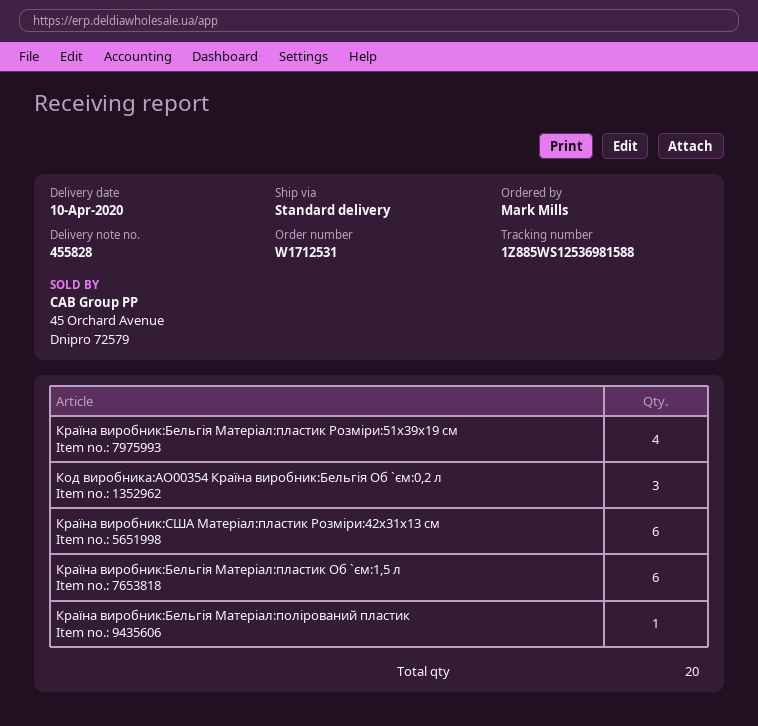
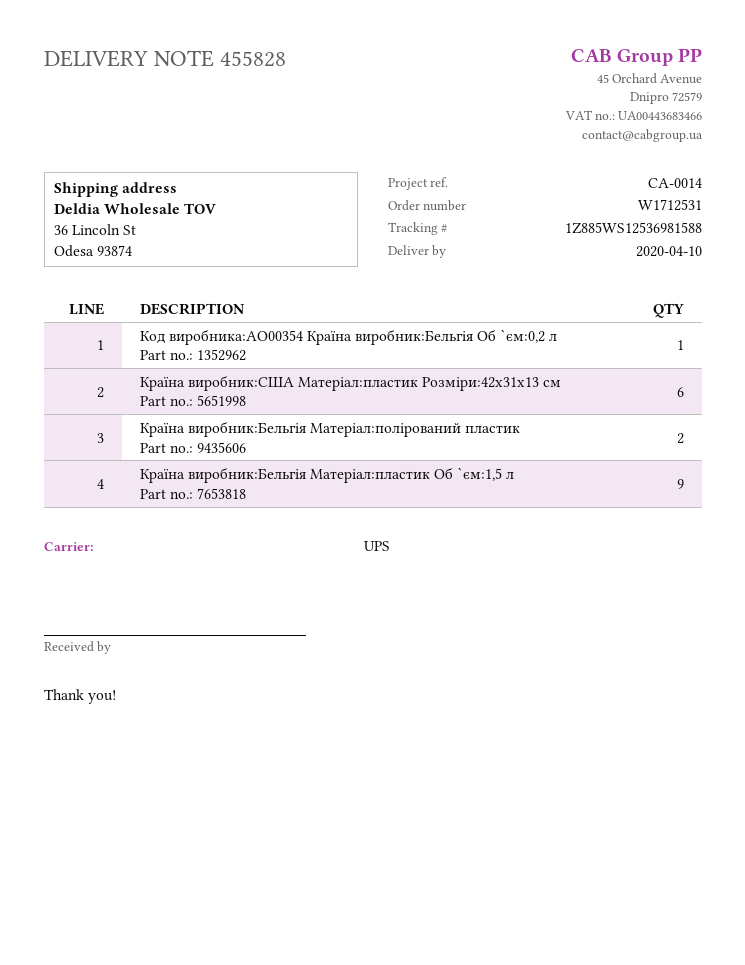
shipping method: standard -> UPS
Країна виробник:Бельгія Матеріал:пластик Розміри:51х39х19 см: 4 -> none
Код виробника:AO00354 Країна виробник:Бельгія Об `єм:0,2 л: 3 -> 1
Країна виробник:Бельгія Матеріал:пластик Об `єм:1,5 л: 6 -> 9
Країна виробник:Бельгія Матеріал:полірований пластик: 1 -> 2

